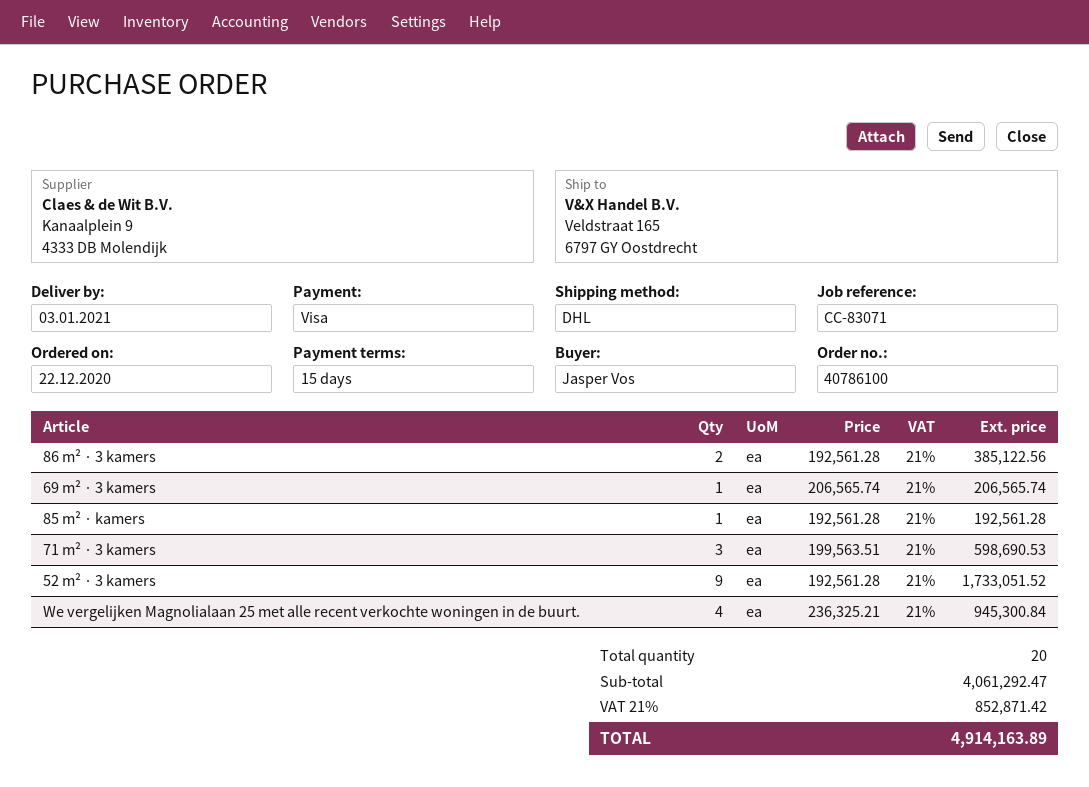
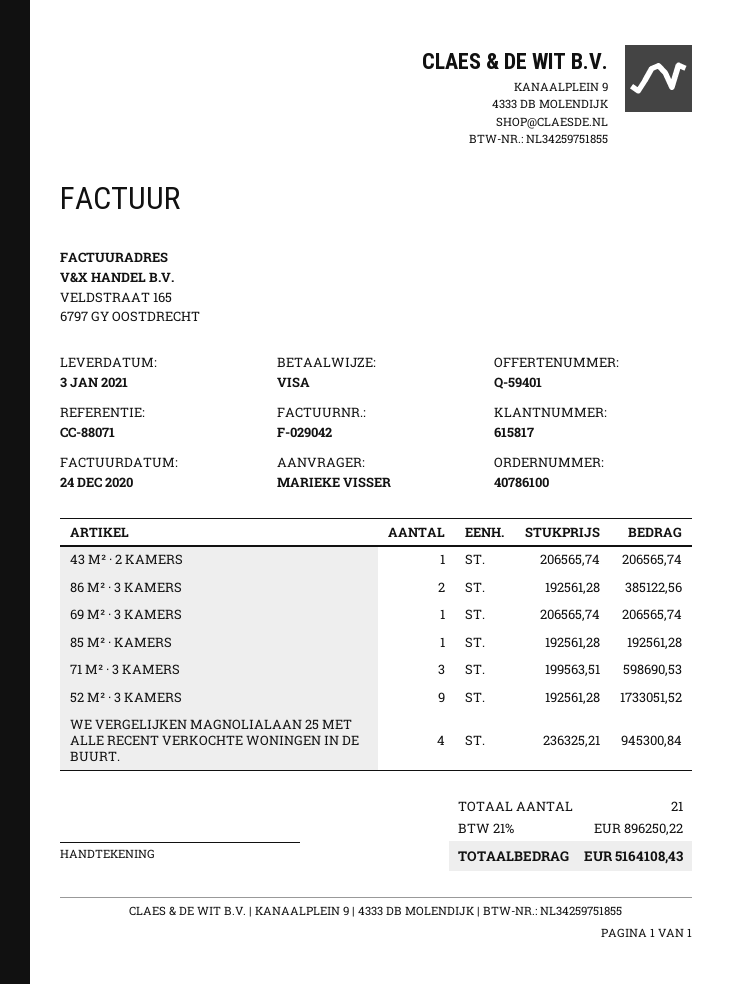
reference: CC-83071 -> CC-88071
ordered by: Jasper Vos -> MARIEKE VISSER
43 M² · 2 KAMERS: none -> 1 x 206565.74 = 206565.74
total quantity: 20 -> 21
tax: 21% = 852871.42 -> 21% = 896250.22
total: 4914163.89 -> 5164108.43

